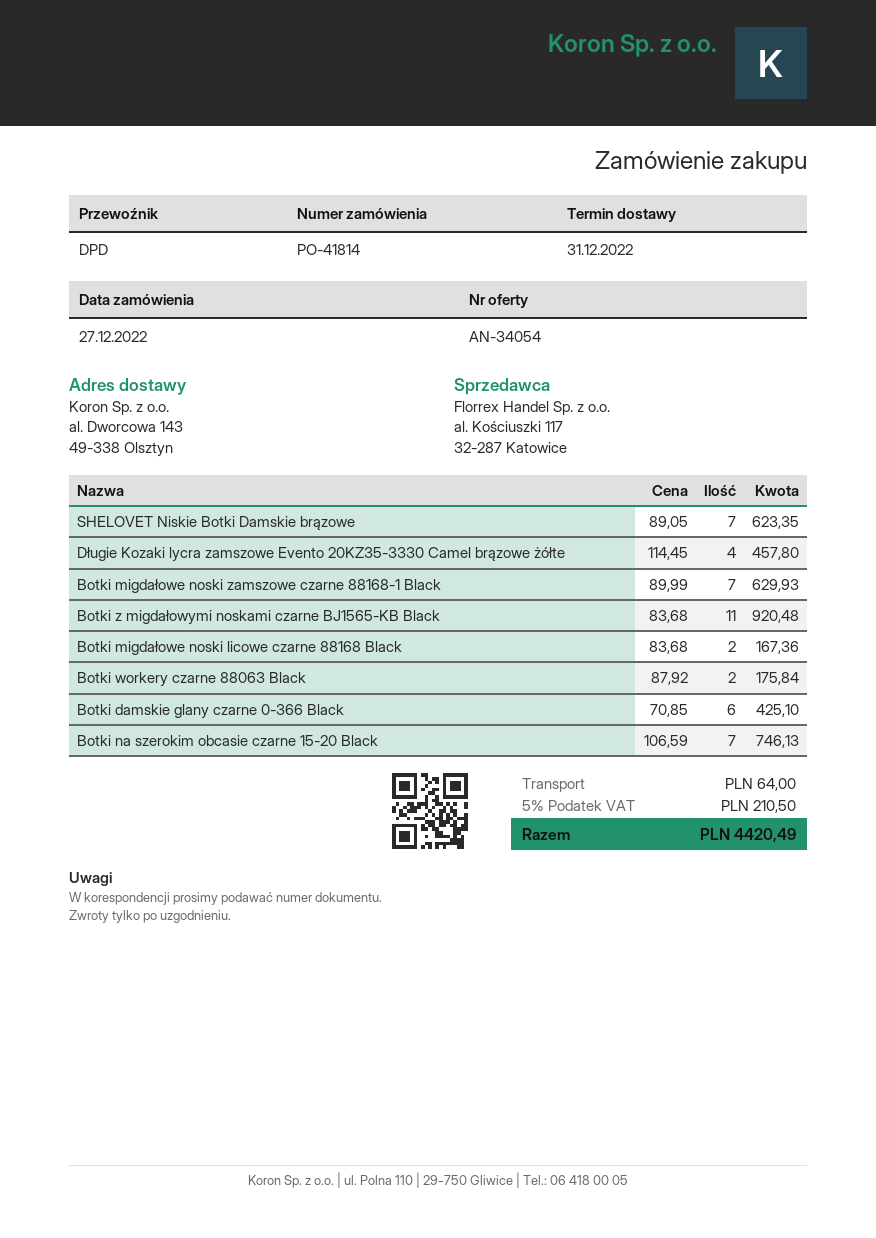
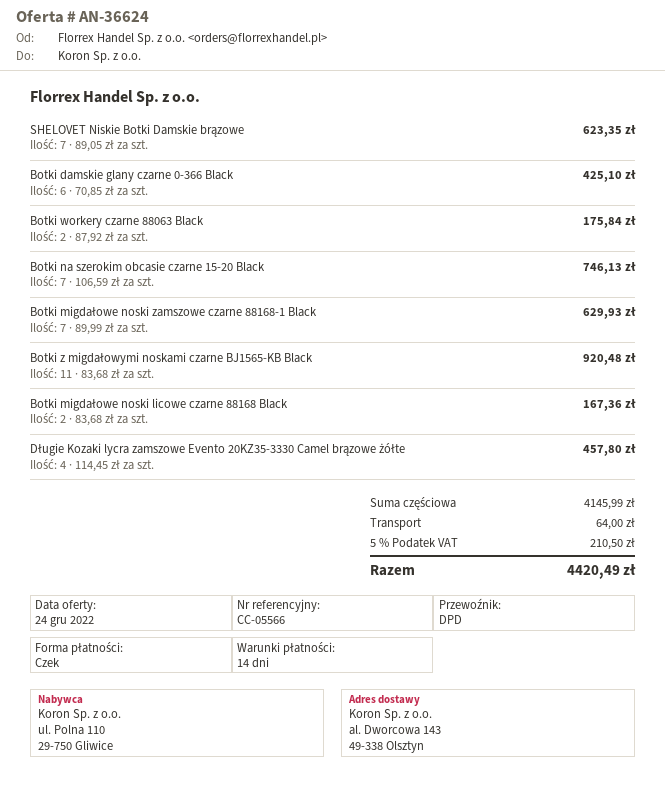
quote number: AN-34054 -> AN-36624

